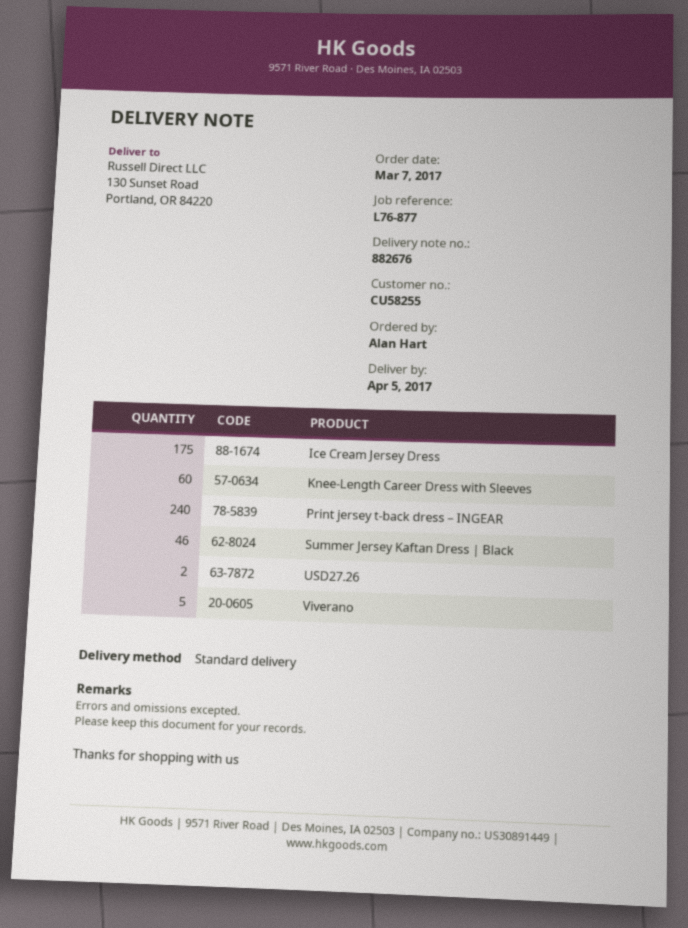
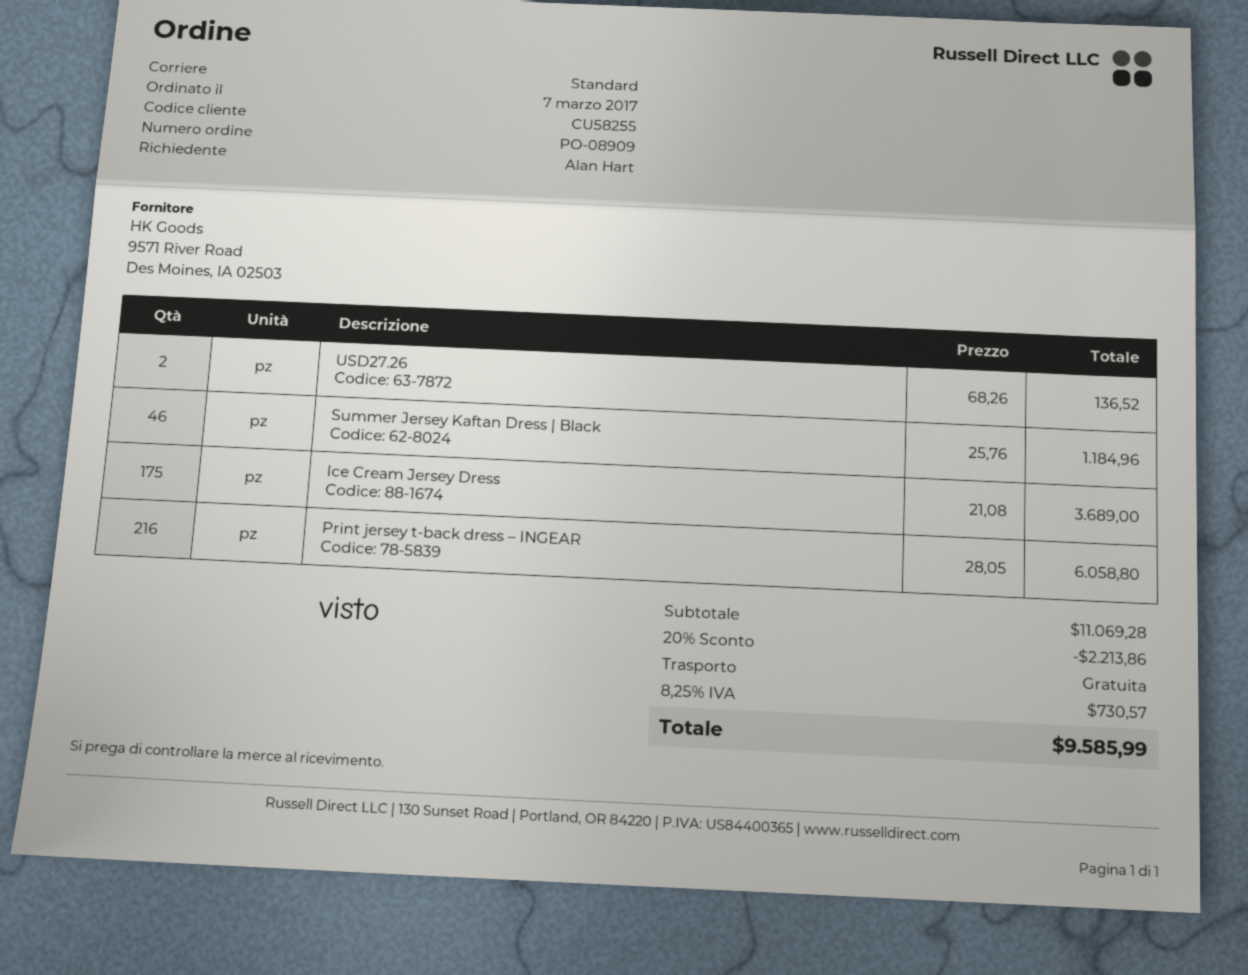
Knee-Length Career Dress with Sleeves: 60 -> none
Print jersey t-back dress – INGEAR: 240 -> 216
Viverano: 5 -> none

